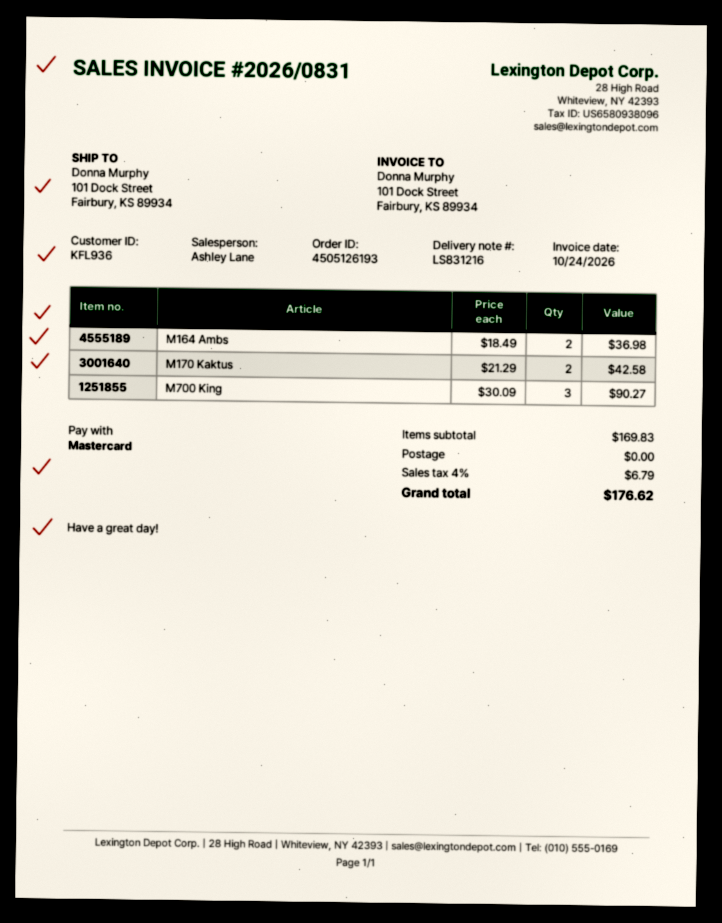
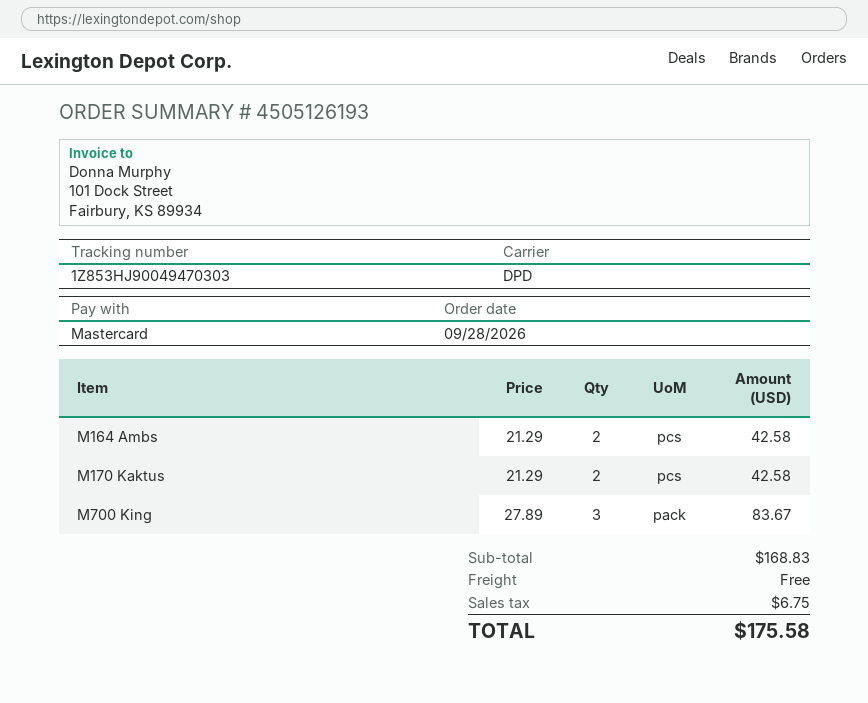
M164 Ambs: 2 x 18.49 = 36.98 -> 2 x 21.29 = 42.58
M700 King: 3 x 30.09 = 90.27 -> 3 x 27.89 = 83.67
subtotal: 169.83 -> 168.83
tax: 6.79 -> 6.75
total: 176.62 -> 175.58

